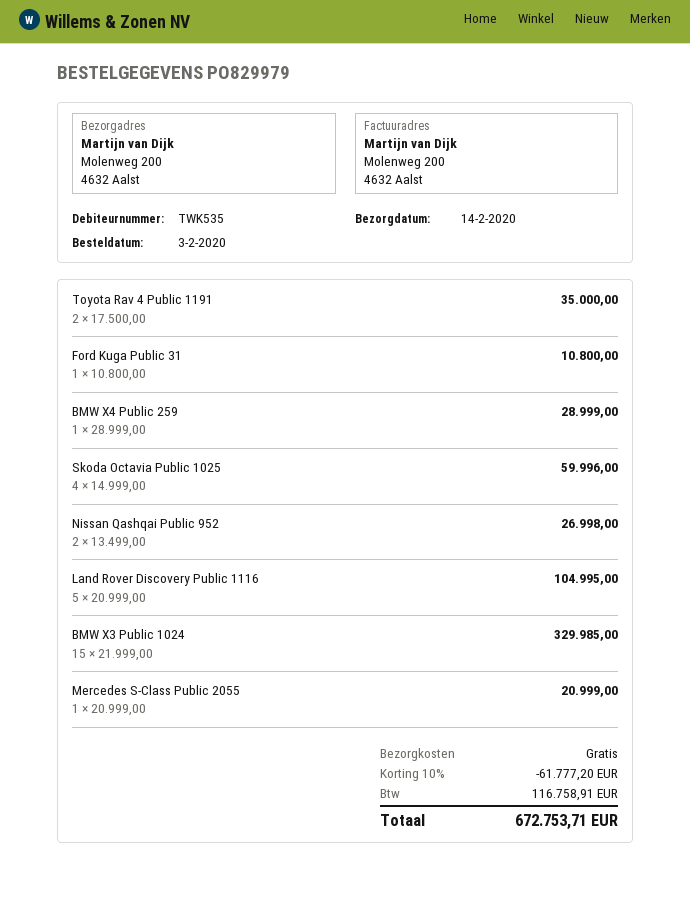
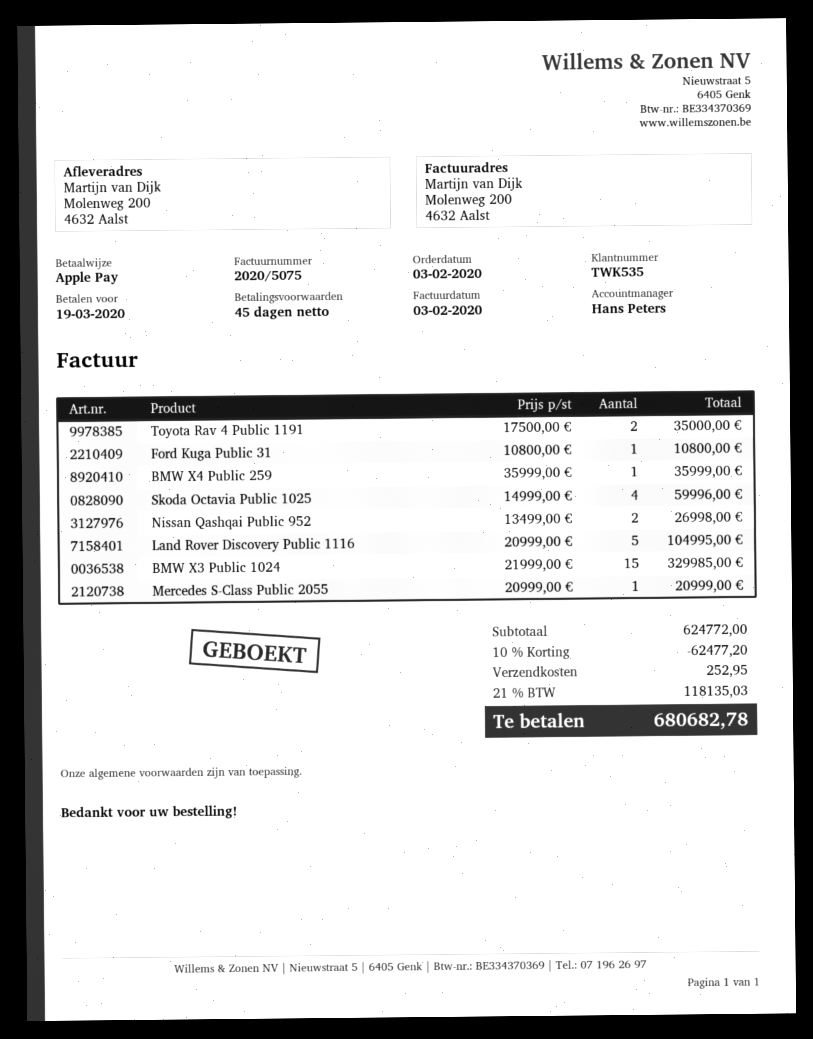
BMW X4 Public 259: 1 x 28999.00 = 28999.00 -> 1 x 35999.00 = 35999.00
discount: 10% = 61777.20 -> 10% = 62477.20
shipping: 0.00 -> 252.95
tax: 116758.91 -> 118135.03
total: 672753.71 -> 680682.78

